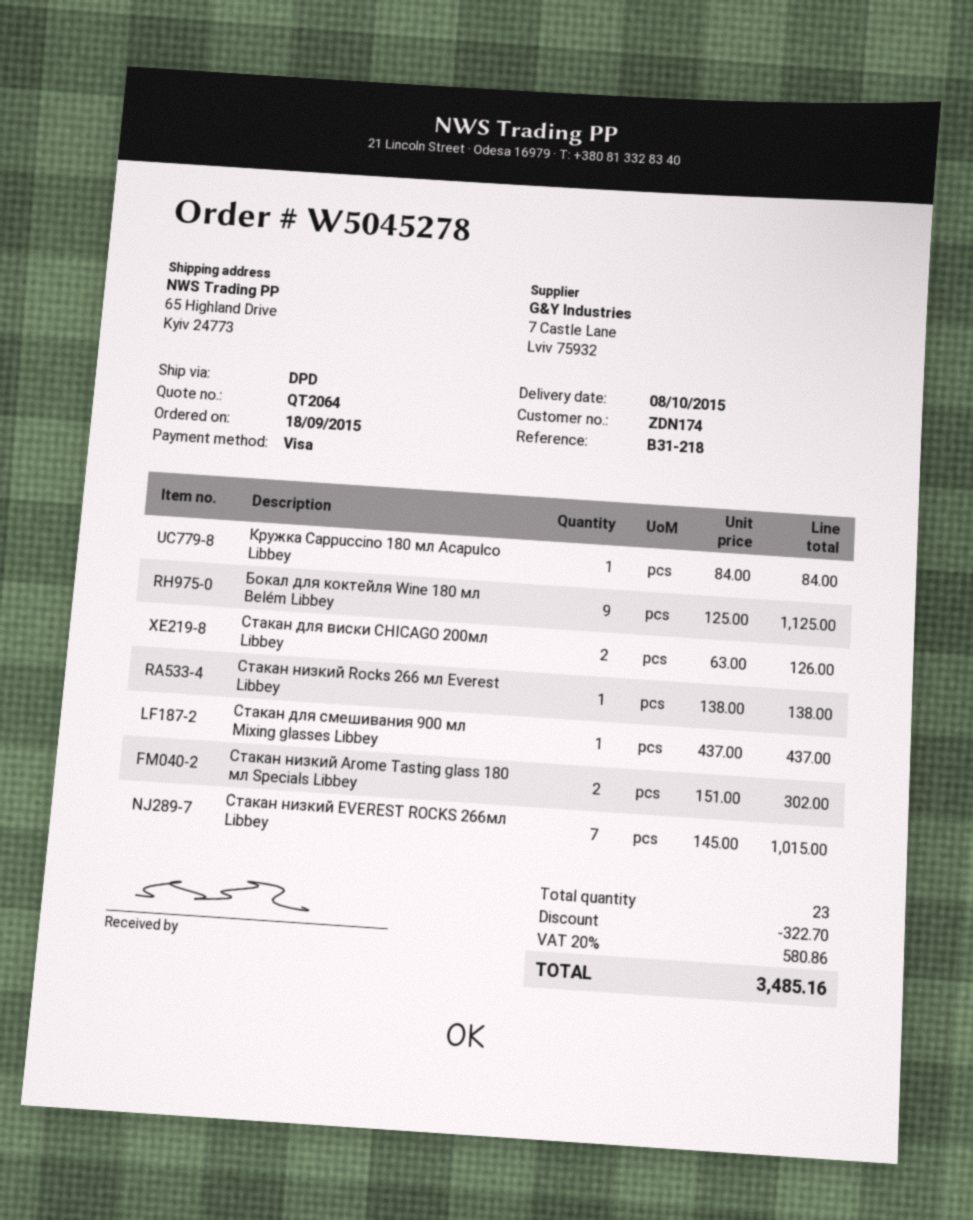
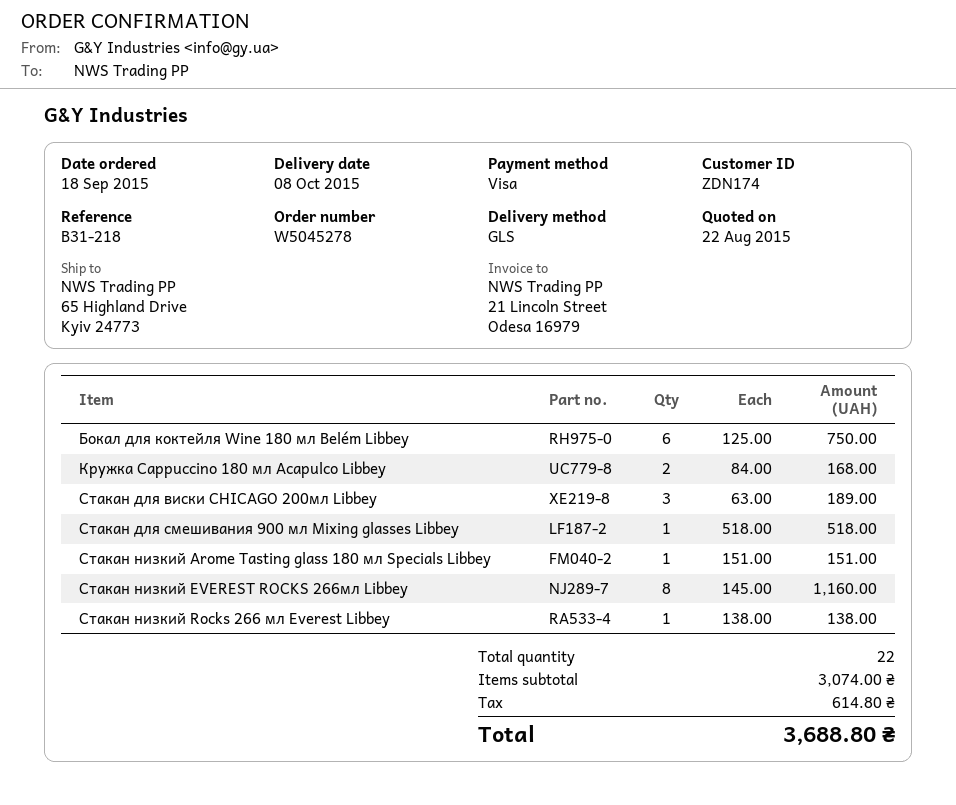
shipping method: DPD -> GLS
Кружка Cappuccino 180 мл Acapulco Libbey: 1 x 84.00 = 84.00 -> 2 x 84.00 = 168.00
Бокал для коктейля Wine 180 мл Belém Libbey: 9 x 125.00 = 1125.00 -> 6 x 125.00 = 750.00
Стакан для виски CHICAGO 200мл Libbey: 2 x 63.00 = 126.00 -> 3 x 63.00 = 189.00
Стакан для смешивания 900 мл Mixing glasses Libbey: 1 x 437.00 = 437.00 -> 1 x 518.00 = 518.00
Стакан низкий Arome Tasting glass 180 мл Specials Libbey: 2 x 151.00 = 302.00 -> 1 x 151.00 = 151.00
Стакан низкий EVEREST ROCKS 266мл Libbey: 7 x 145.00 = 1015.00 -> 8 x 145.00 = 1160.00
total quantity: 23 -> 22
discount: 322.70 -> none
tax: 580.86 -> 614.80
total: 3485.16 -> 3688.80

